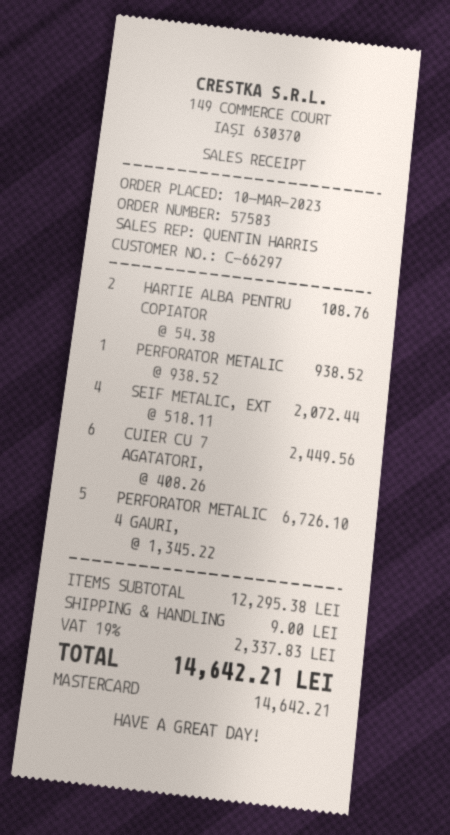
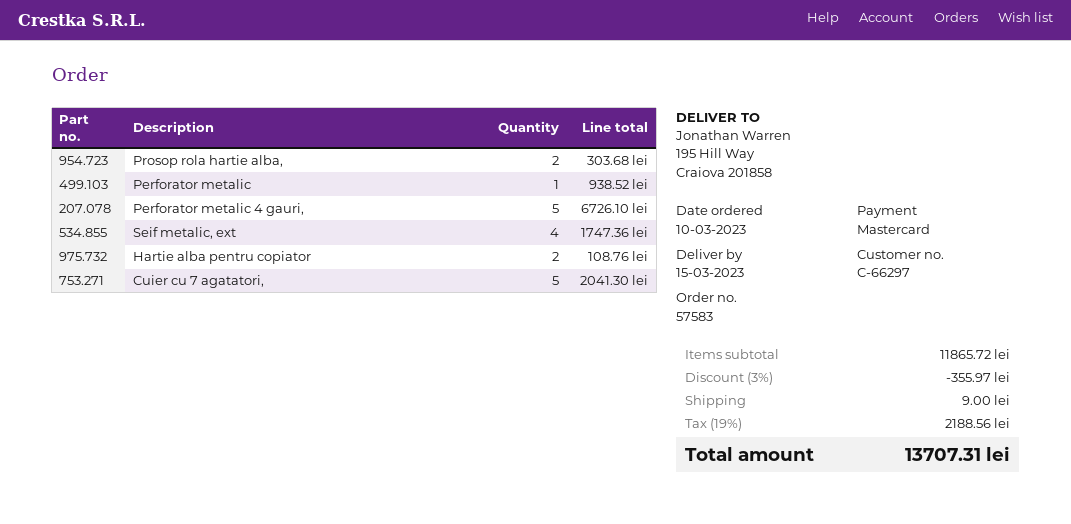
SEIF METALIC, EXT: 4 for 2072.44 -> 4 for 1747.36
CUIER CU 7 AGATATORI,: 6 for 2449.56 -> 5 for 2041.30
Prosop rola hartie alba,: none -> 2 for 303.68
subtotal: 12295.38 -> 11865.72
discount: none -> 3% = 355.97
tax: 19% = 2337.83 -> 19% = 2188.56
total: 14642.21 -> 13707.31

